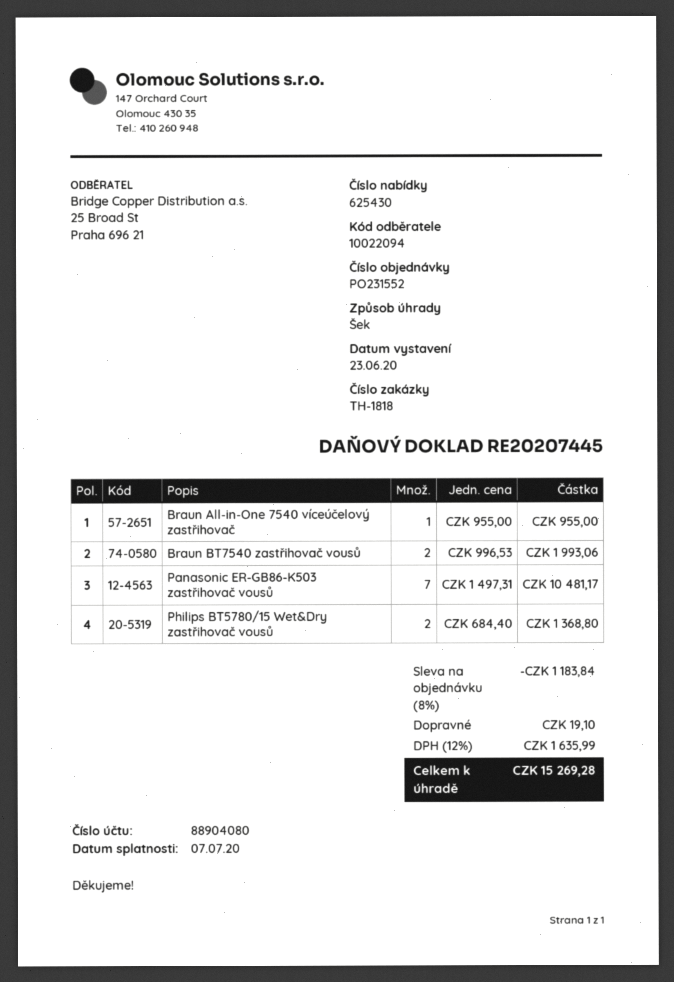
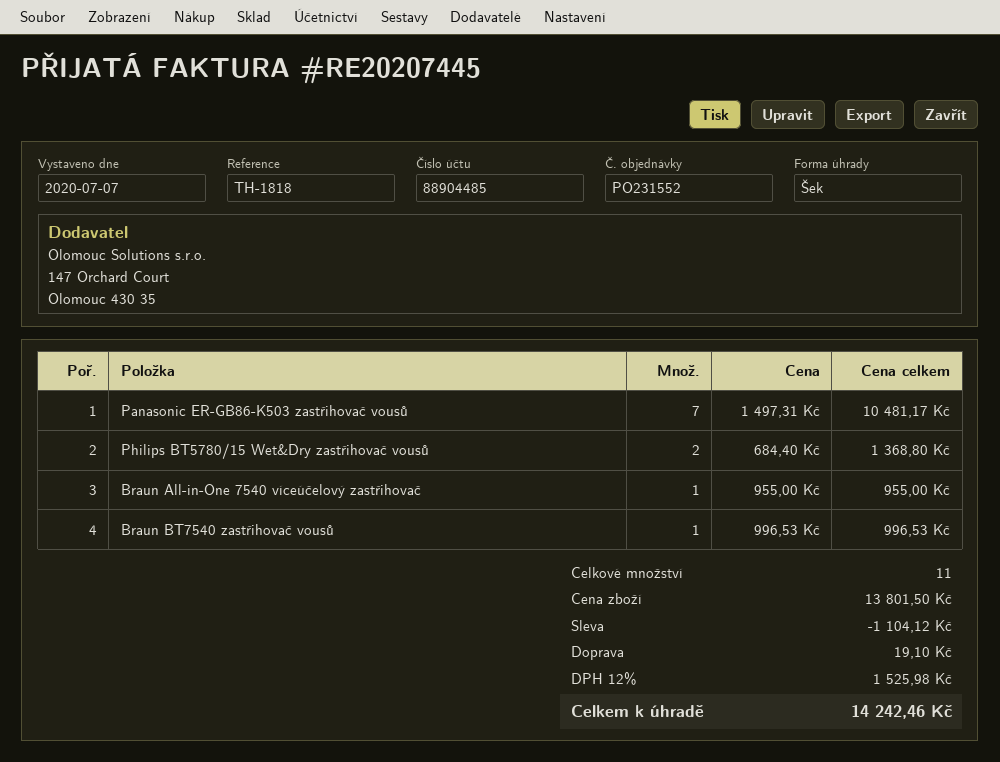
invoice date: 2020-06-23 -> 2020-07-07
bank account: 88904080 -> 88904485
Braun BT7540 zastřihovač vousů: 2 x 996.53 = 1993.06 -> 1 x 996.53 = 996.53
discount: 1183.84 -> 1104.12
tax: 12% = 1635.99 -> 12% = 1525.98
total: 15269.28 -> 14242.46

